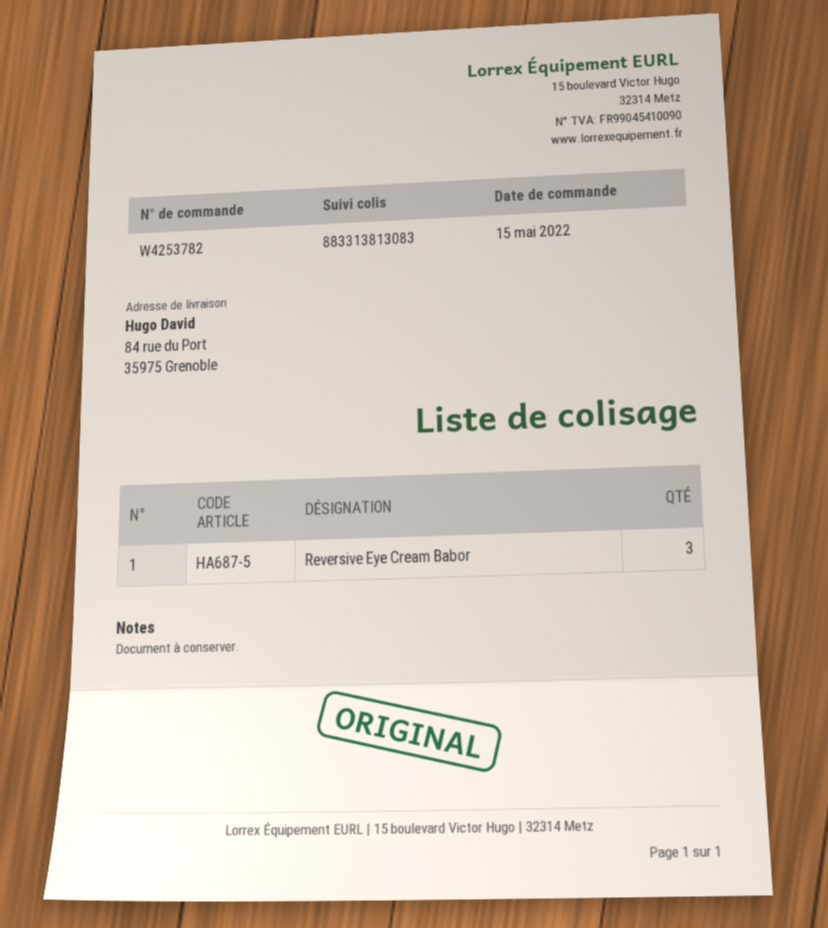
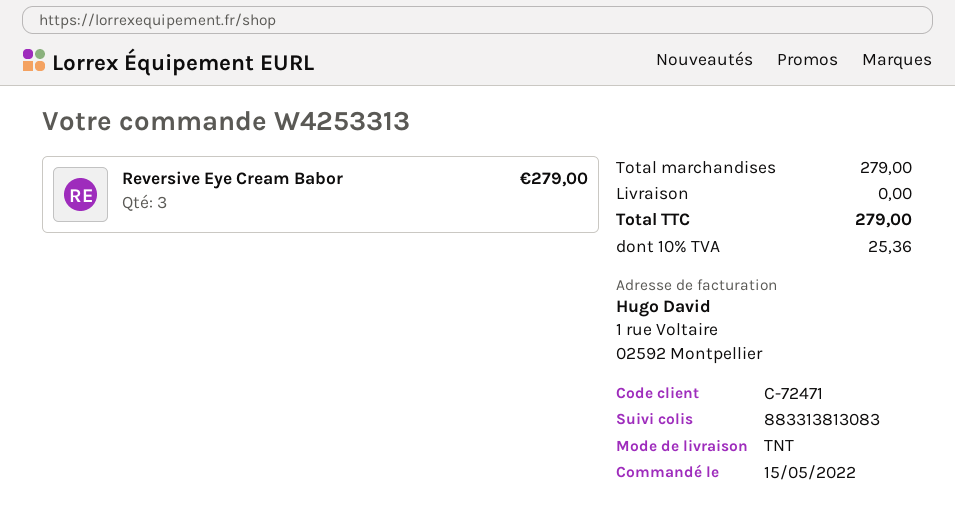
order number: W4253782 -> W4253313

